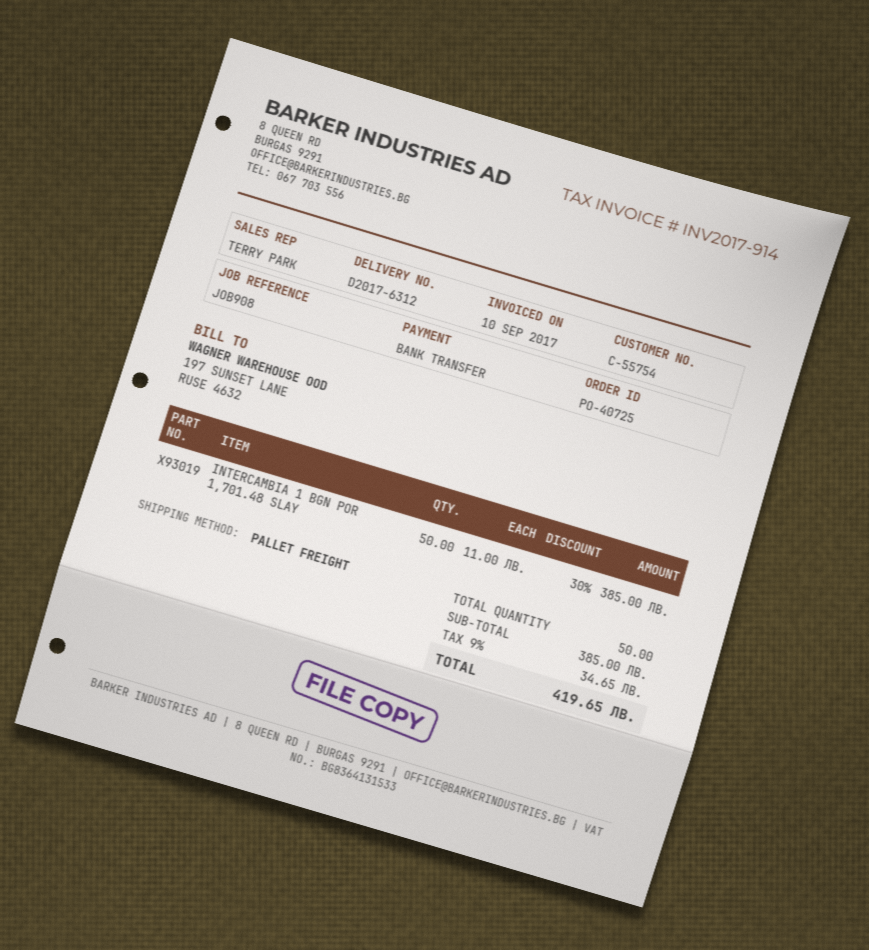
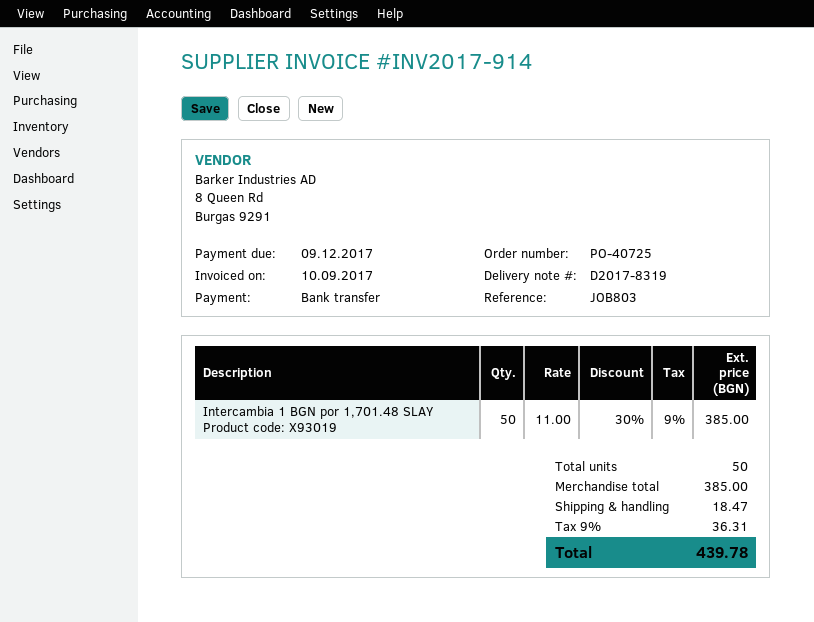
delivery note number: D2017-6312 -> D2017-8319
reference: JOB908 -> JOB803
shipping: none -> 18.47
tax: 9% = 34.65 -> 9% = 36.31
total: 419.65 -> 439.78

